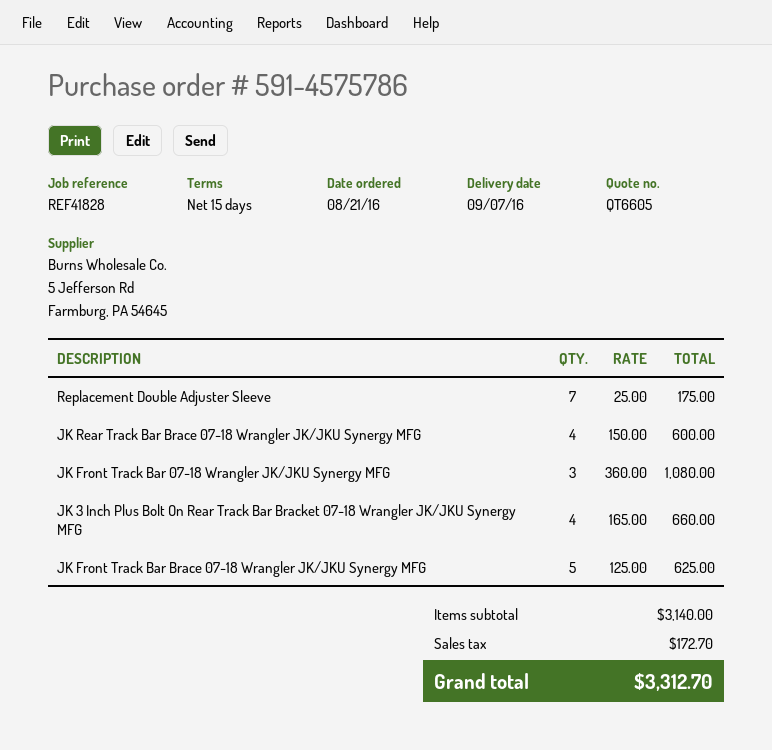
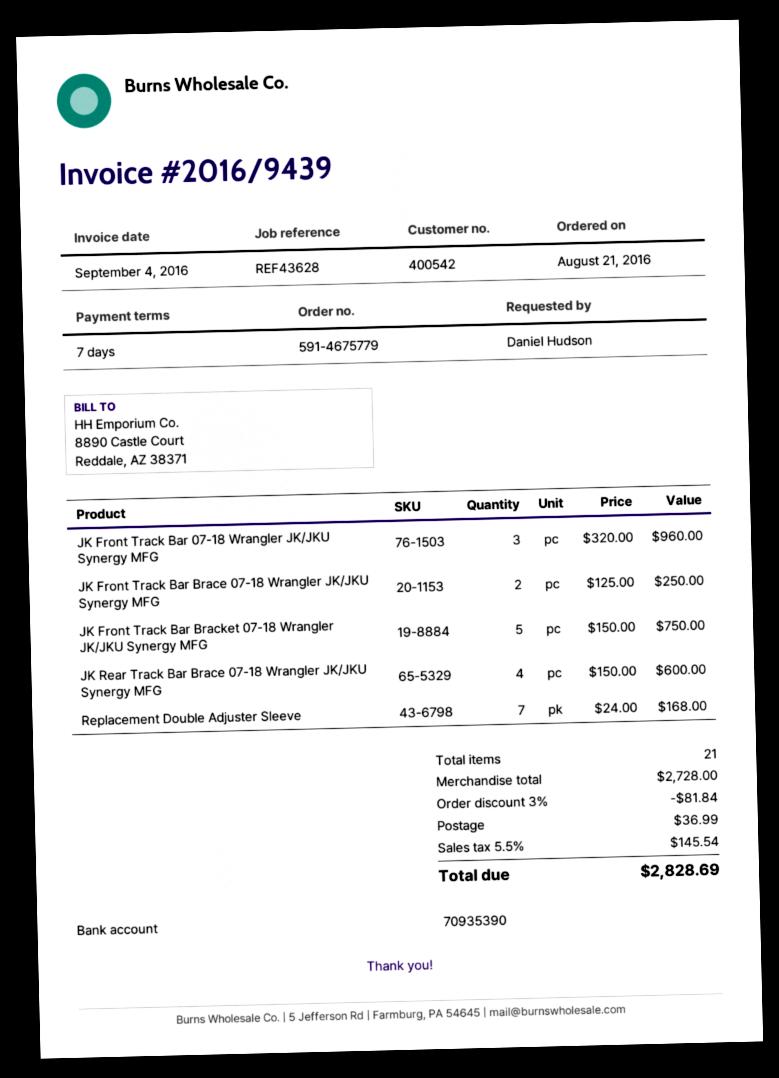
order number: 591-4575786 -> 591-4675779
payment terms: 15 days -> 7 days
reference: REF41828 -> REF43628
Replacement Double Adjuster Sleeve: 7 x 25.00 = 175.00 -> 7 x 24.00 = 168.00
JK Front Track Bar 07-18 Wrangler JK/JKU Synergy MFG: 3 x 360.00 = 1080.00 -> 3 x 320.00 = 960.00
JK 3 Inch Plus Bolt On Rear Track Bar Bracket 07-18 Wrangler JK/JKU Synergy MFG: 4 x 165.00 = 660.00 -> none
JK Front Track Bar Brace 07-18 Wrangler JK/JKU Synergy MFG: 5 x 125.00 = 625.00 -> 2 x 125.00 = 250.00
JK Front Track Bar Bracket 07-18 Wrangler JK/JKU Synergy MFG: none -> 5 x 150.00 = 750.00
subtotal: 3140.00 -> 2728.00
discount: none -> 3% = 81.84
shipping: none -> 36.99
tax: 172.70 -> 145.54
total: 3312.70 -> 2828.69

